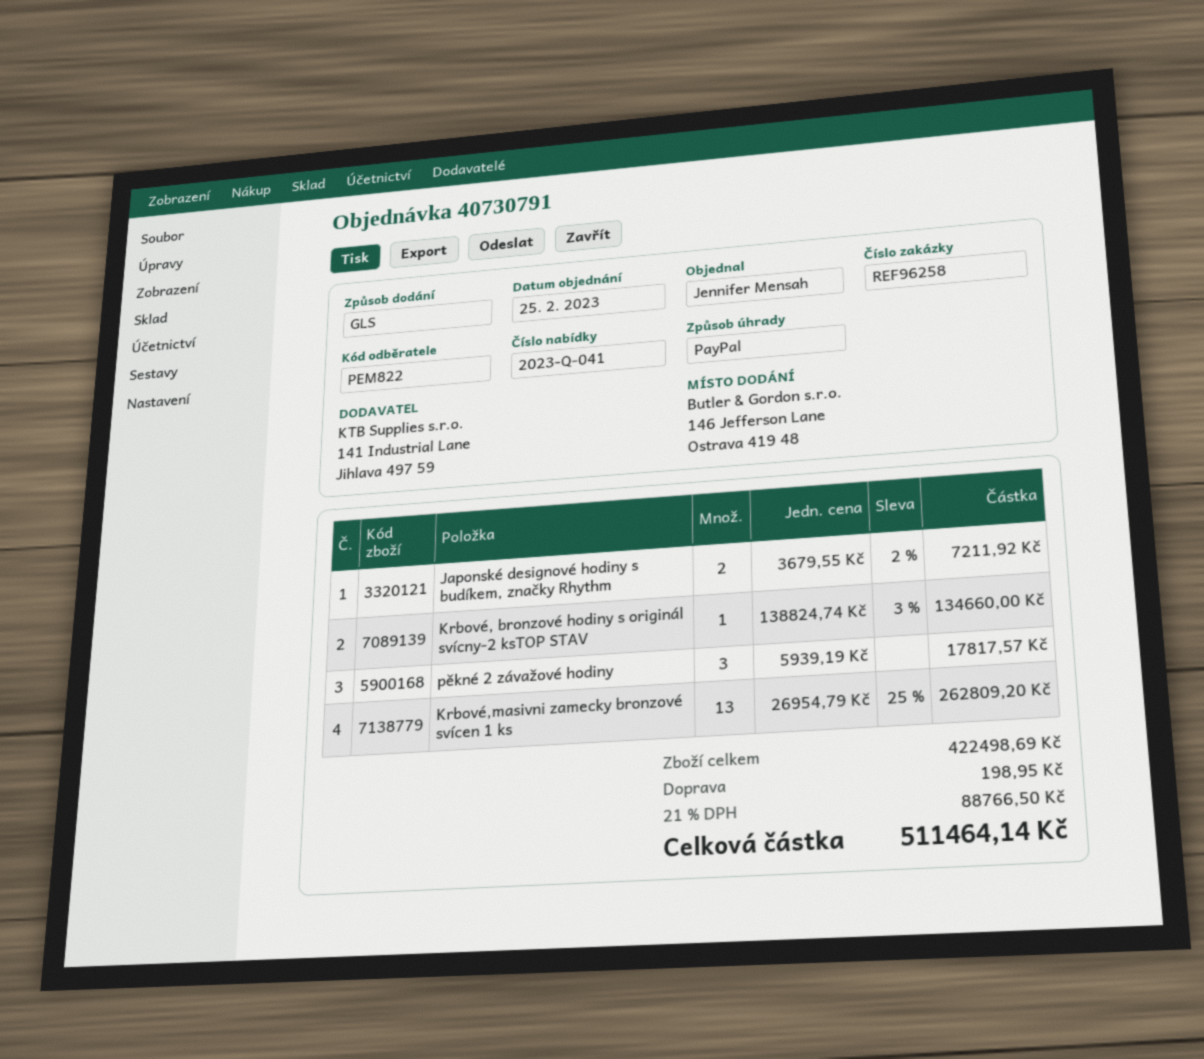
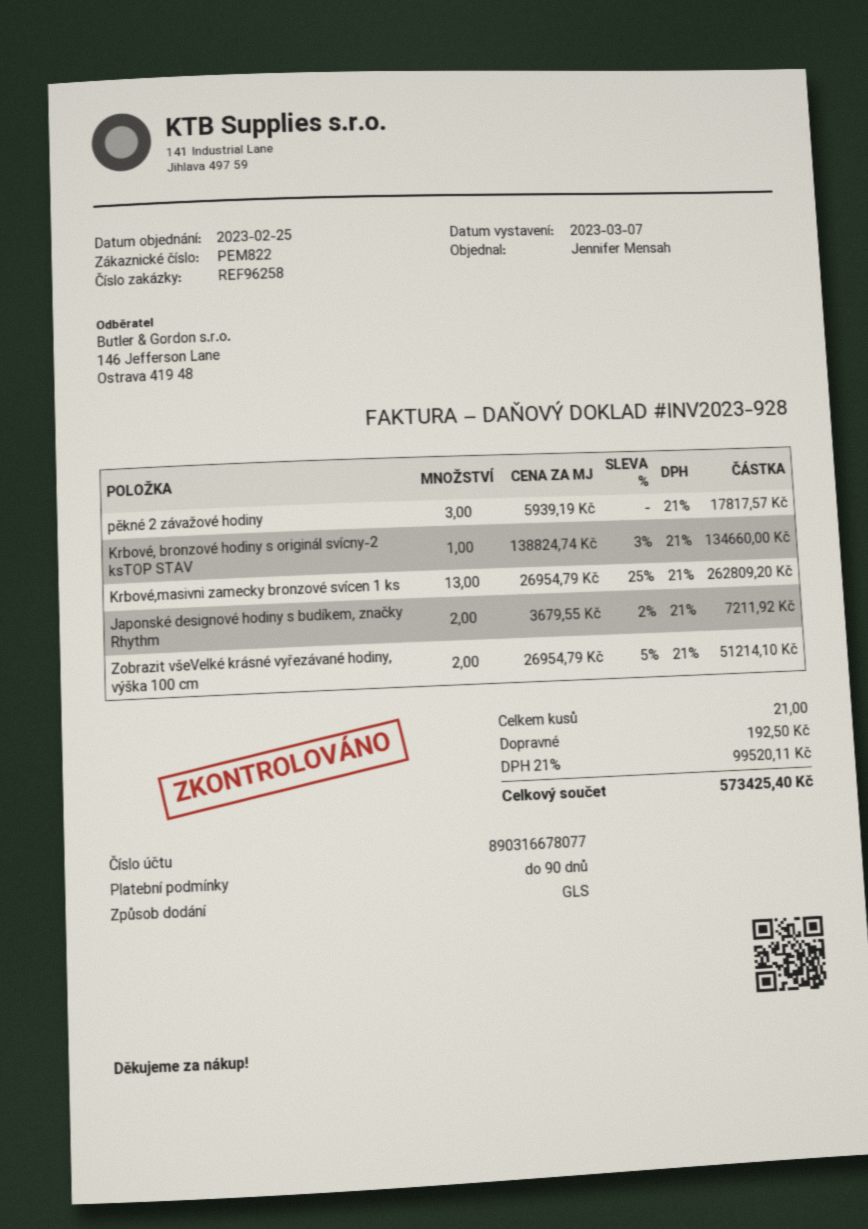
Zobrazit všeVelké krásné vyřezávané hodiny, výška 100 cm: none -> 2 x 26954.79 - 5% = 51214.10
shipping: 198.95 -> 192.50
tax: 21% = 88766.50 -> 21% = 99520.11
total: 511464.14 -> 573425.40

